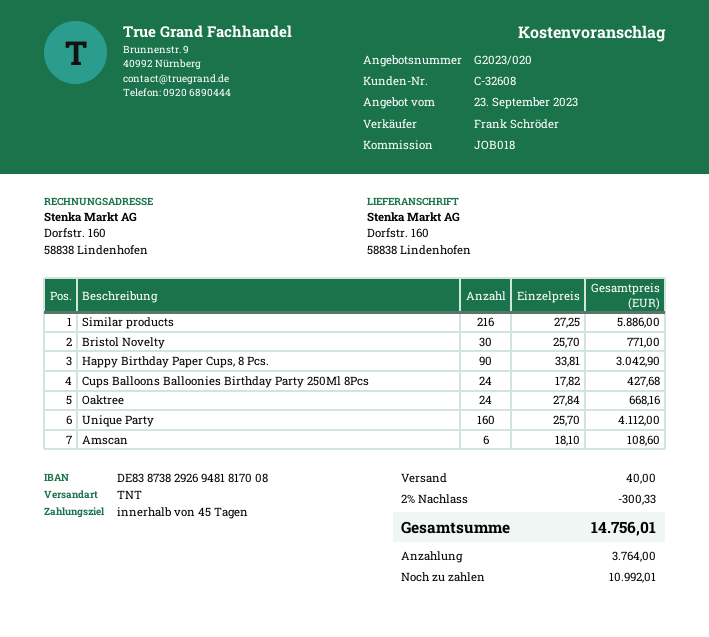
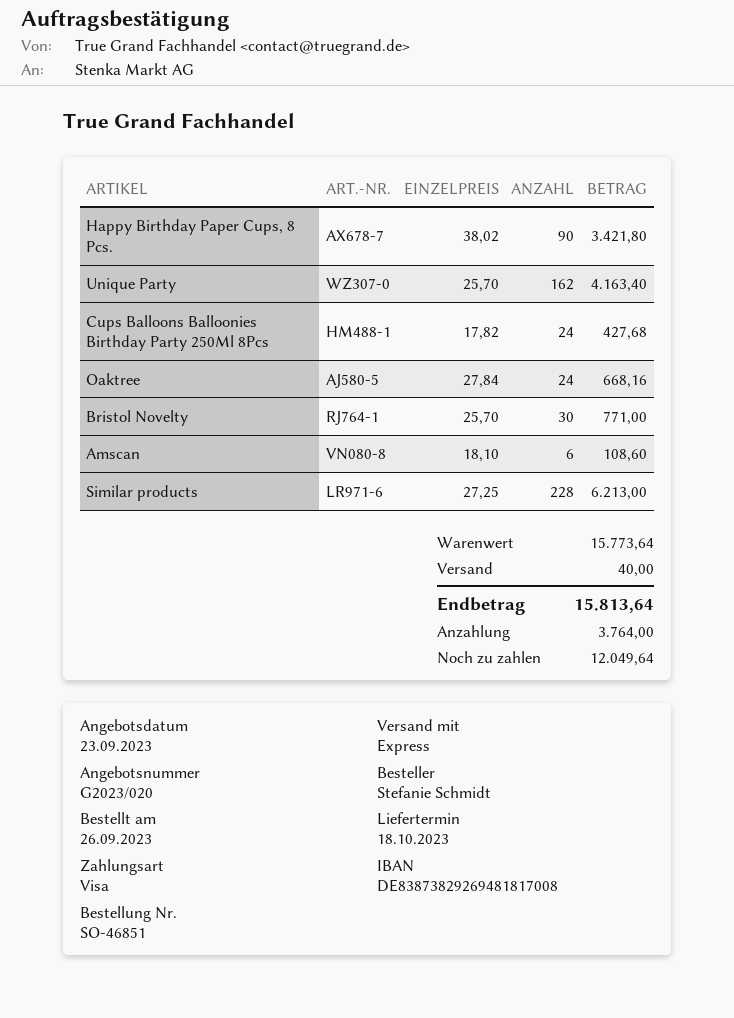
shipping method: TNT -> express
Similar products: 216 x 27.25 = 5886.00 -> 228 x 27.25 = 6213.00
Happy Birthday Paper Cups, 8 Pcs.: 90 x 33.81 = 3042.90 -> 90 x 38.02 = 3421.80
Unique Party: 160 x 25.70 = 4112.00 -> 162 x 25.70 = 4163.40
discount: 2% = 300.33 -> none
total: 14756.01 -> 15813.64
balance: 10992.01 -> 12049.64

